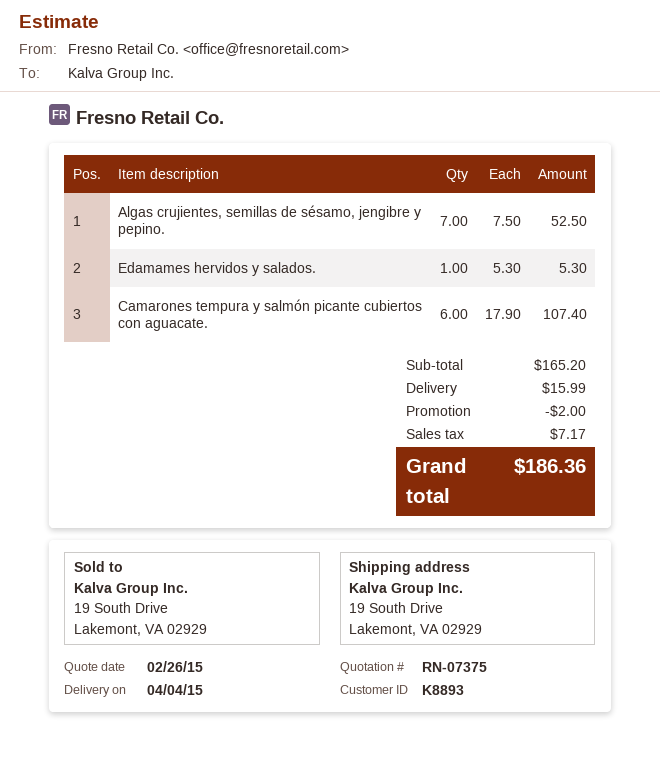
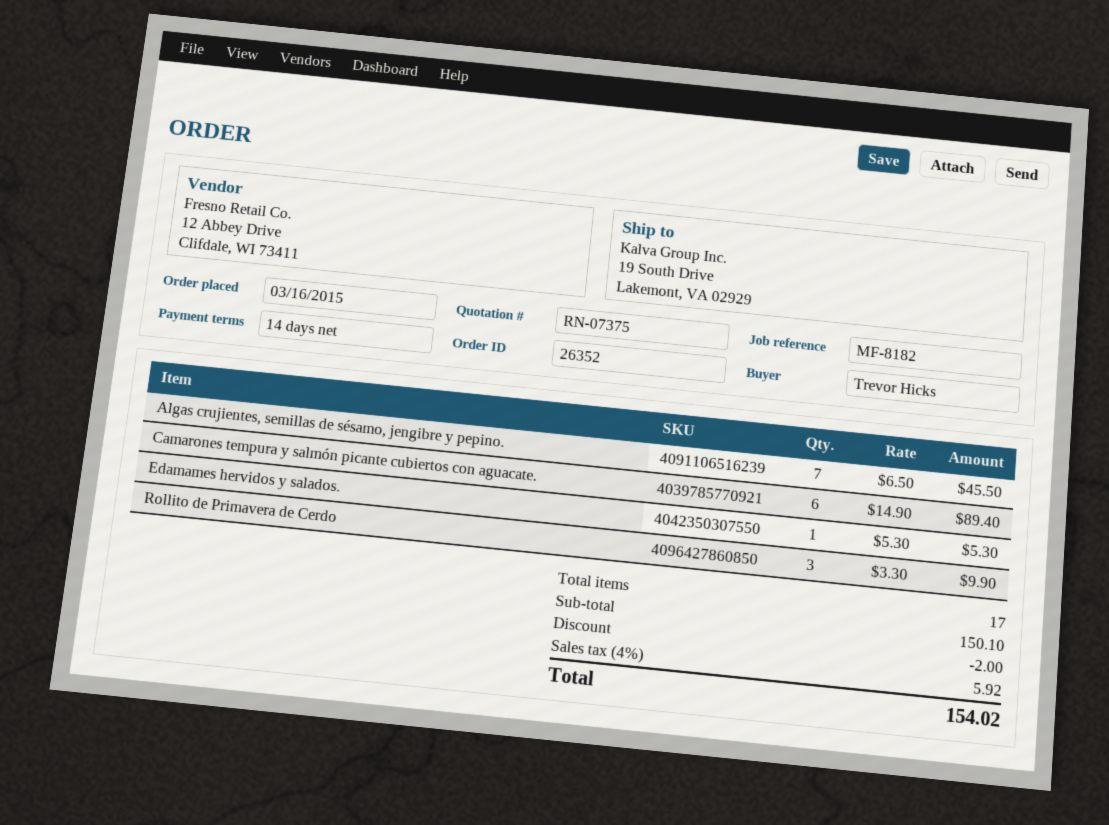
Algas crujientes, semillas de sésamo, jengibre y pepino.: 7 x 7.50 = 52.50 -> 7 x 6.50 = 45.50
Camarones tempura y salmón picante cubiertos con aguacate.: 6 x 17.90 = 107.40 -> 6 x 14.90 = 89.40
Rollito de Primavera de Cerdo: none -> 3 x 3.30 = 9.90
subtotal: 165.20 -> 150.10
shipping: 15.99 -> none
tax: 7.17 -> 5.92
total: 186.36 -> 154.02

